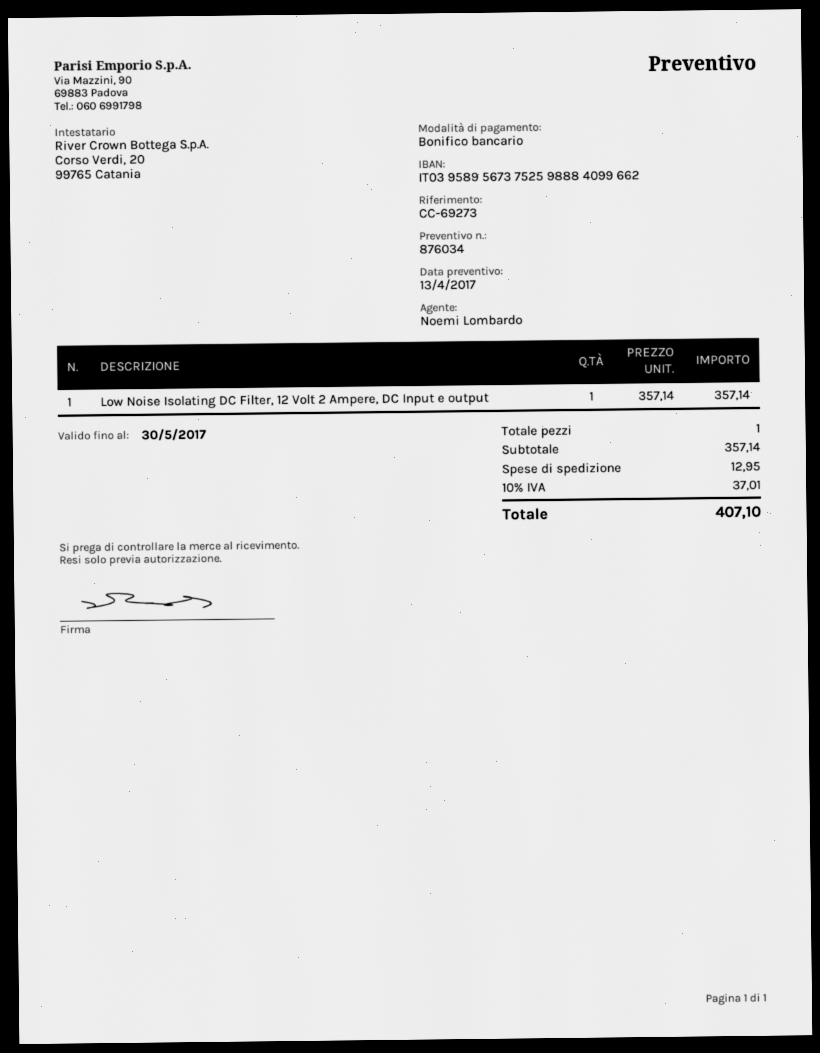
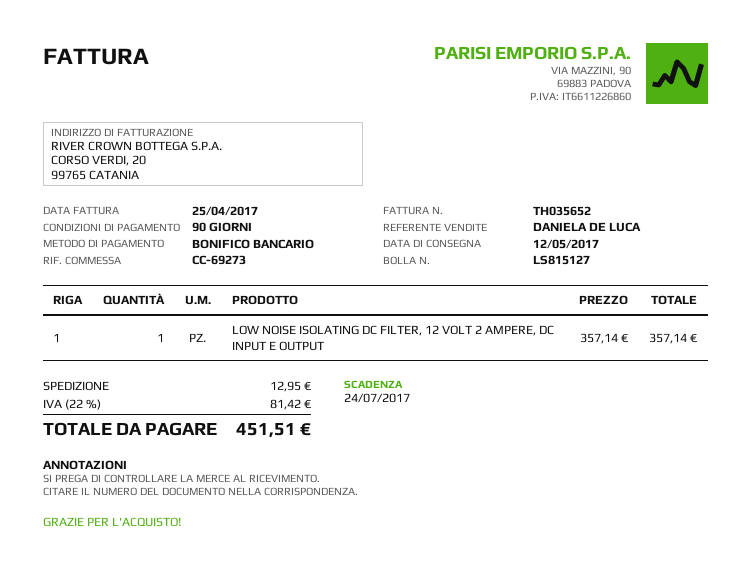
sales rep: Noemi Lombardo -> DANIELA DE LUCA
tax: 10% = 37.01 -> 22% = 81.42
total: 407.10 -> 451.51

